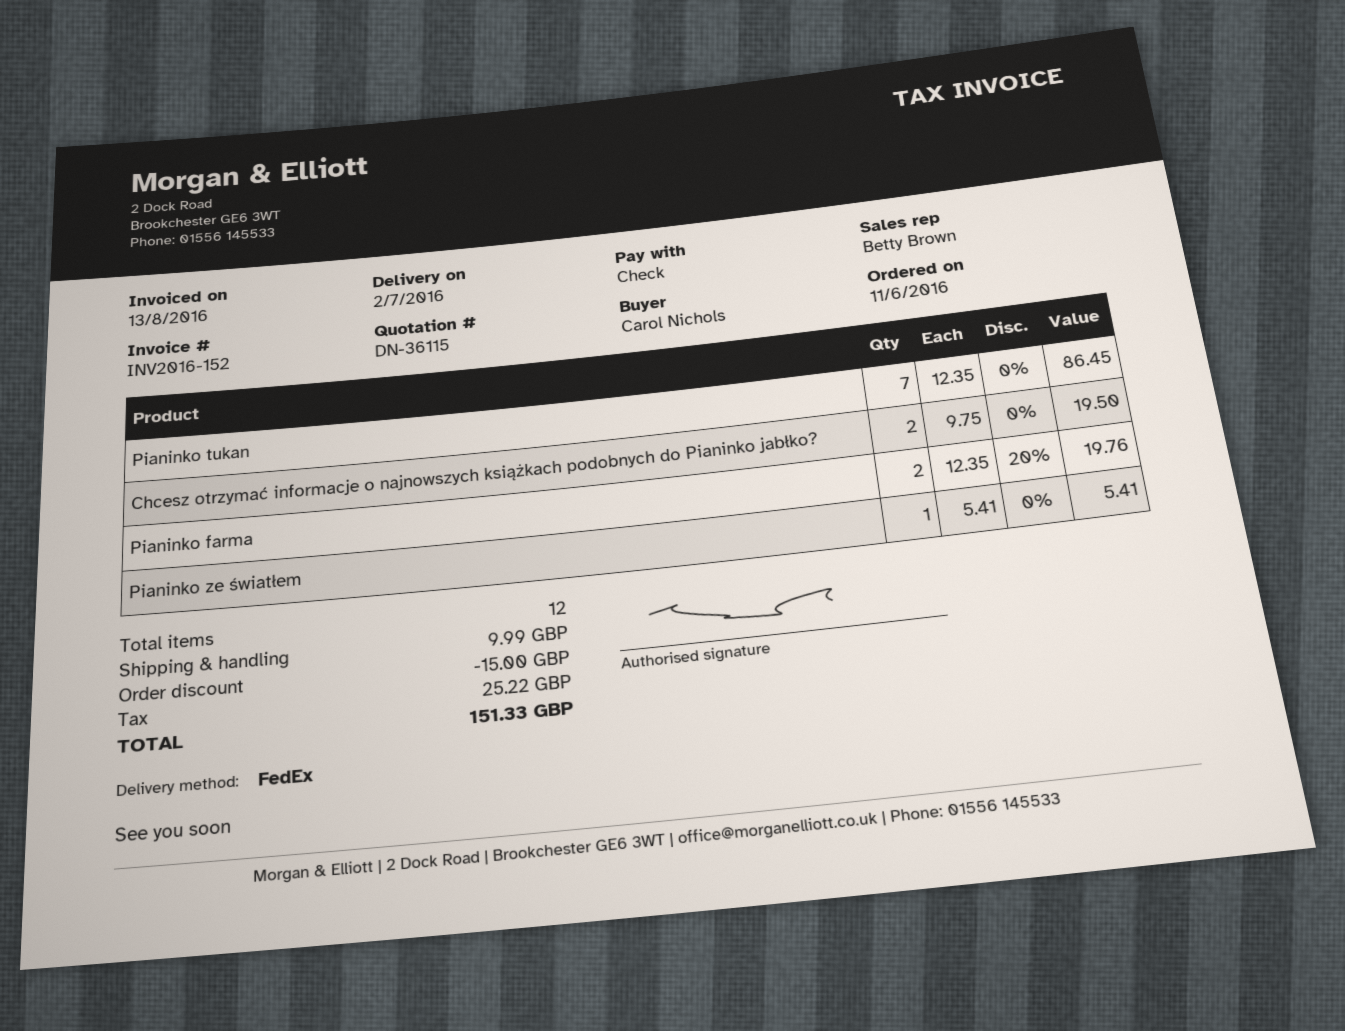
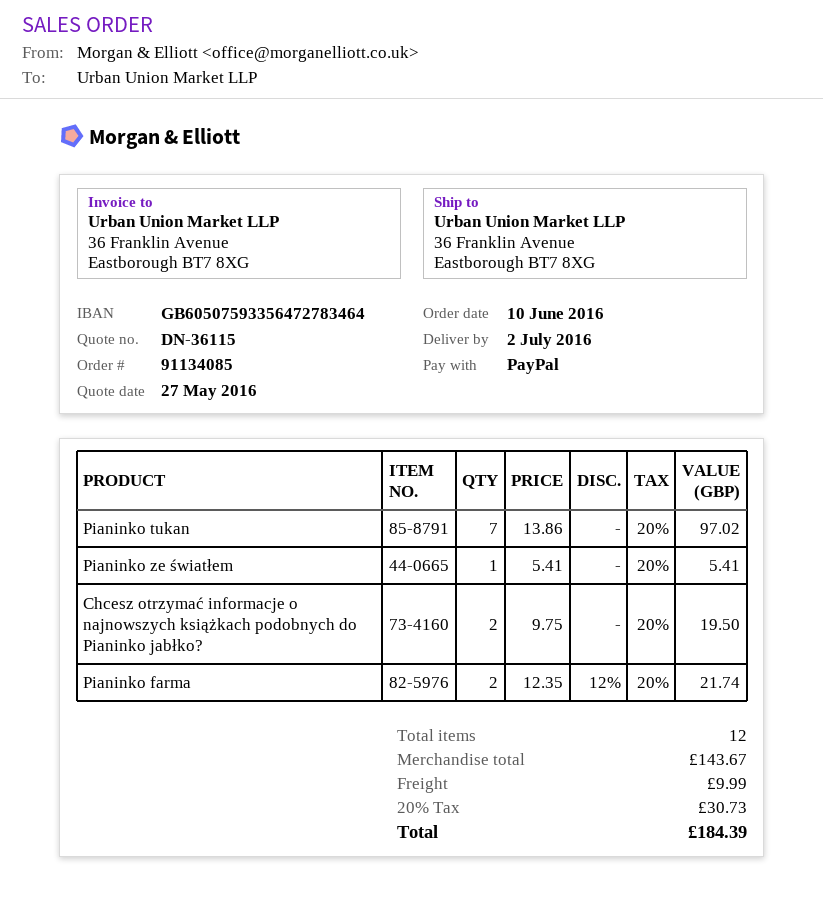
order date: 2016-06-11 -> 2016-06-10
payment method: cheque -> PayPal
Pianinko tukan: 7 x 12.35 = 86.45 -> 7 x 13.86 = 97.02
Pianinko farma: 2 x 12.35 - 20% = 19.76 -> 2 x 12.35 - 12% = 21.74
discount: 15.00 -> none
tax: 25.22 -> 30.73
total: 151.33 -> 184.39

